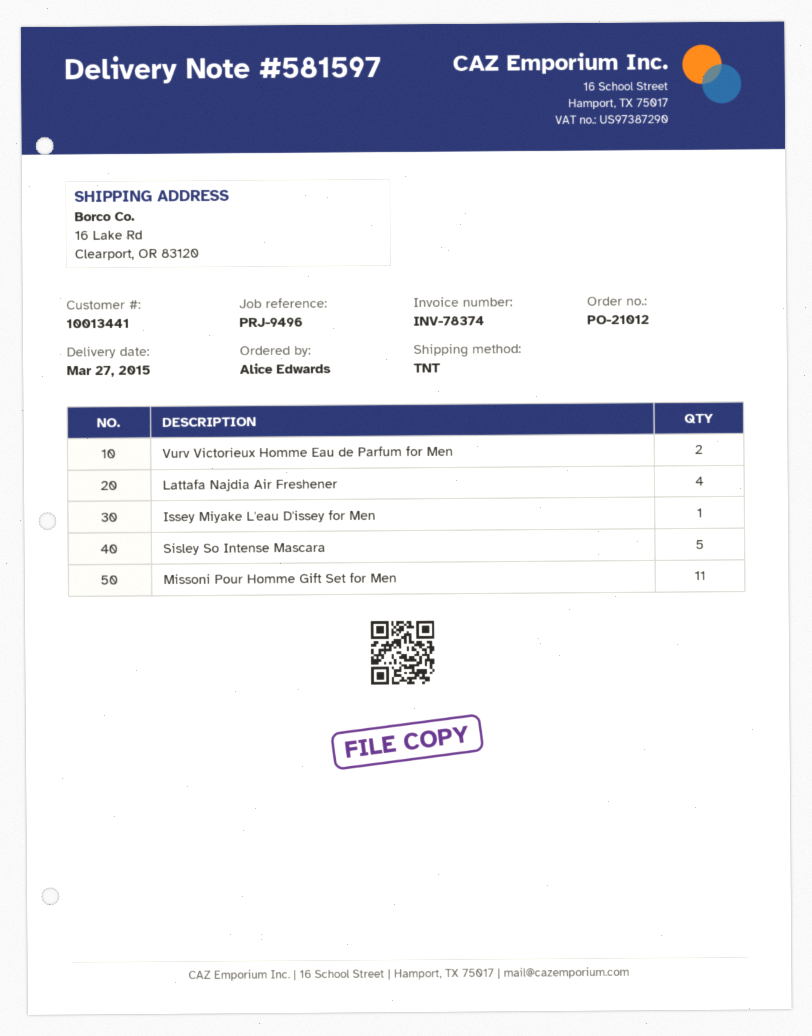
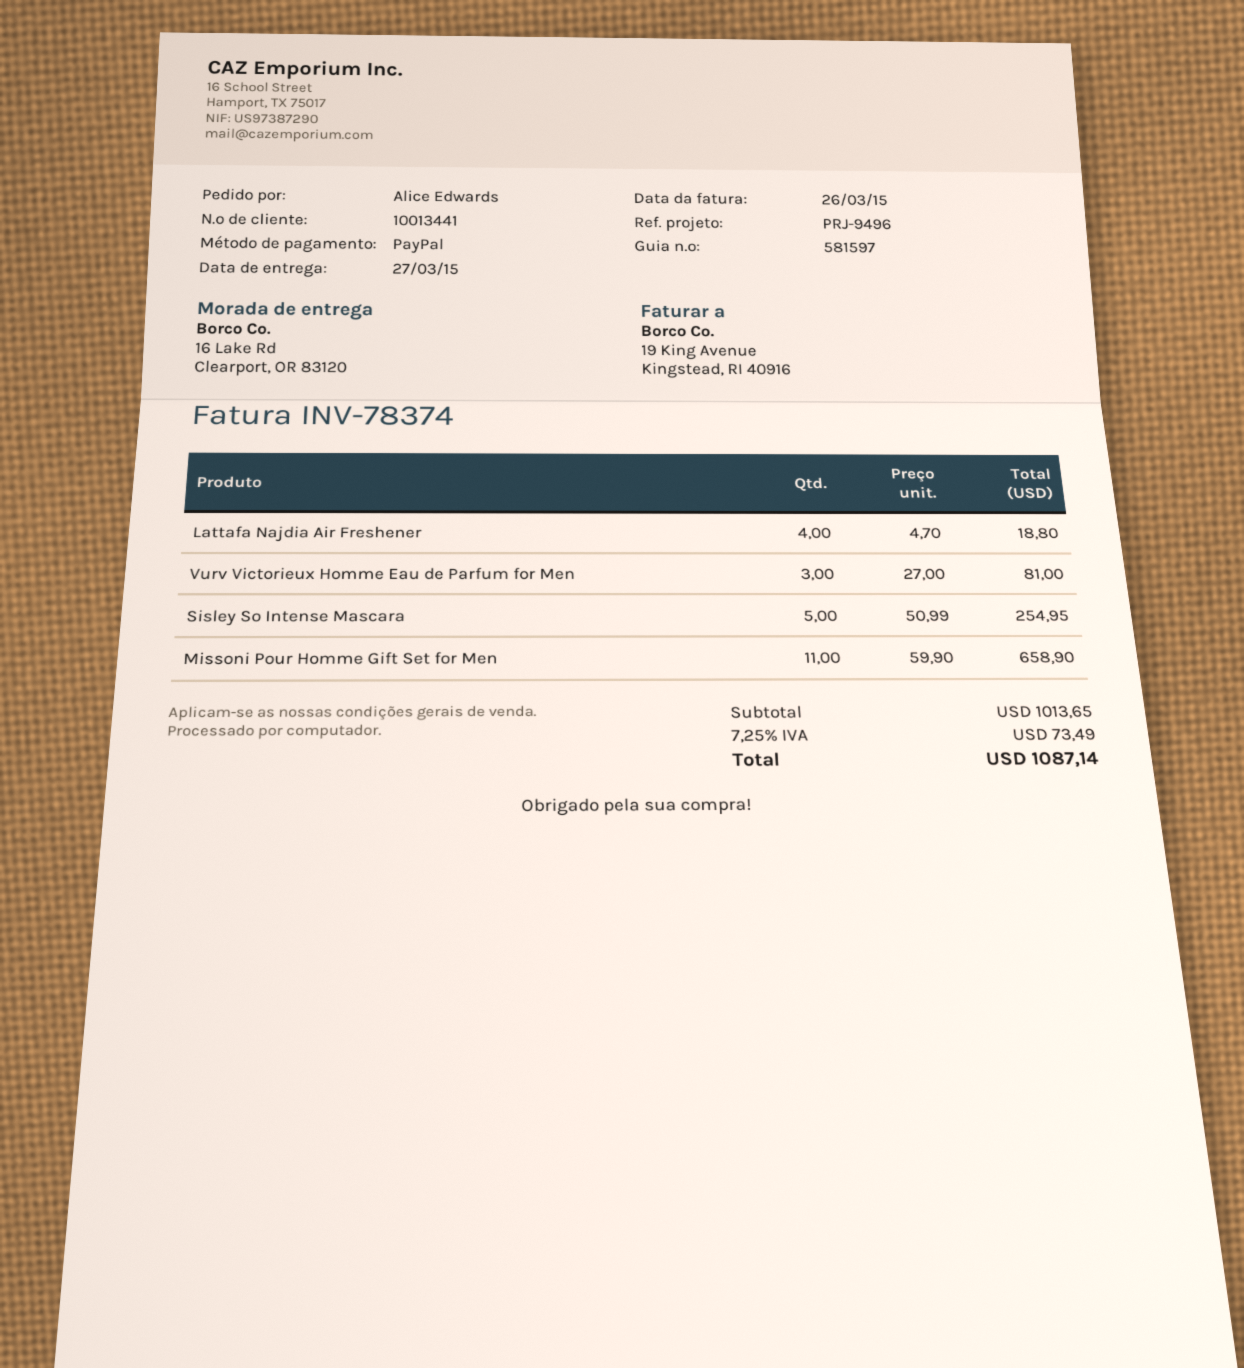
Vurv Victorieux Homme Eau de Parfum for Men: 2 -> 3
Issey Miyake L'eau D'issey for Men: 1 -> none

